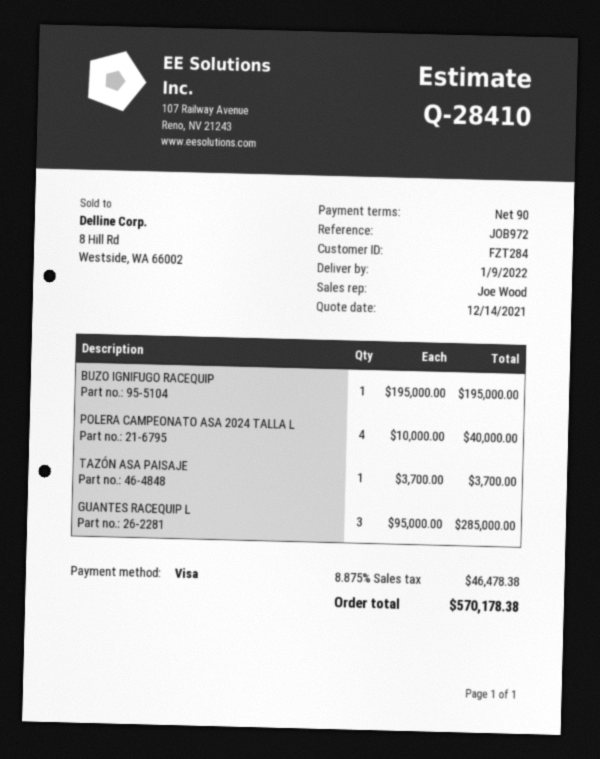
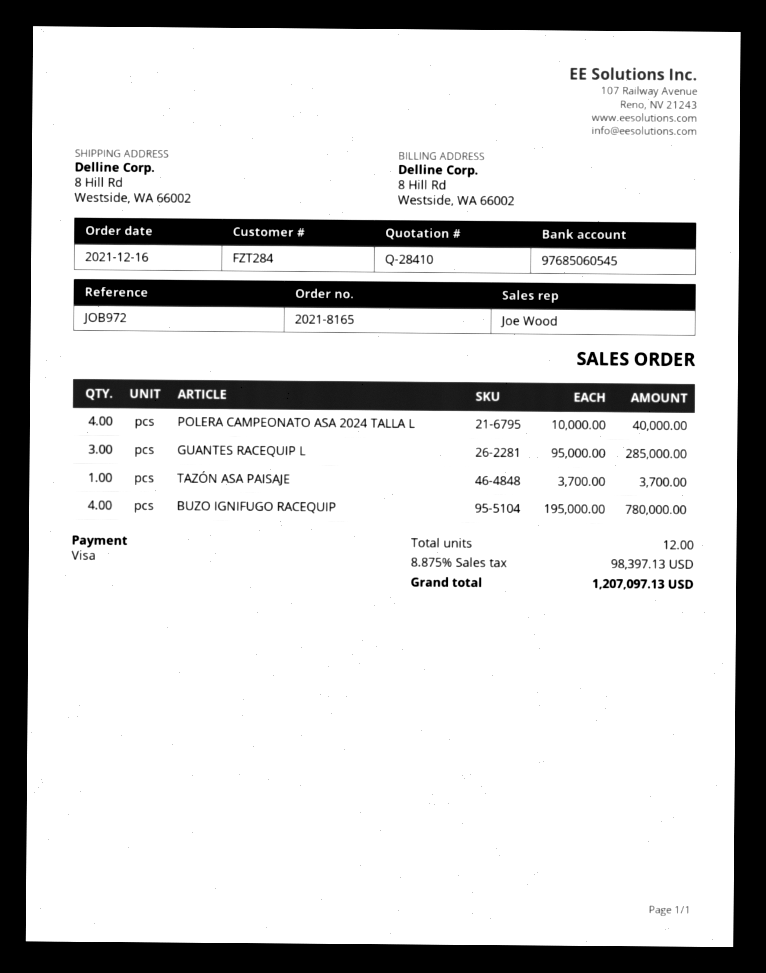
BUZO IGNIFUGO RACEQUIP: 1 x 195000.00 = 195000.00 -> 4 x 195000.00 = 780000.00
tax: 8.875% = 46478.38 -> 8.875% = 98397.13
total: 570178.38 -> 1207097.13

